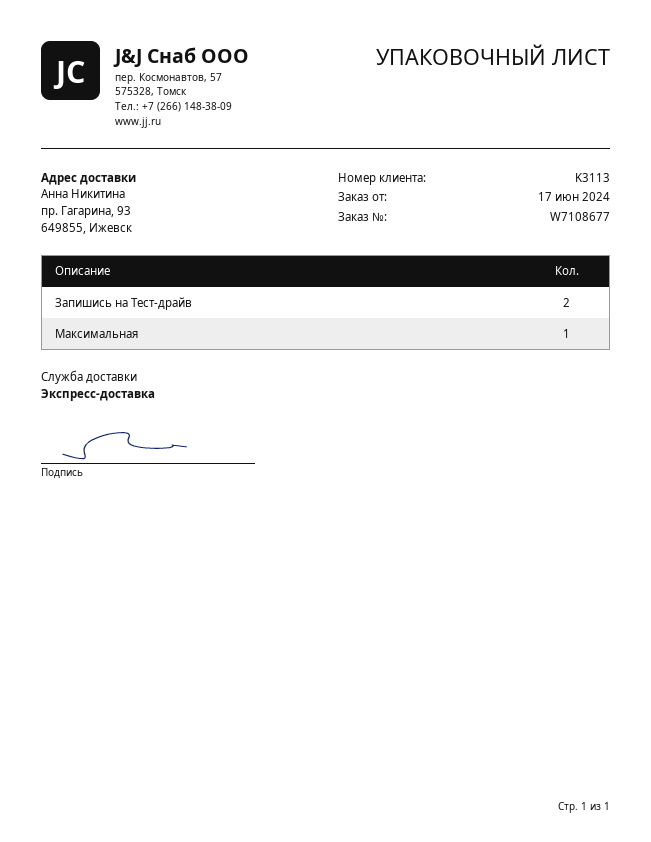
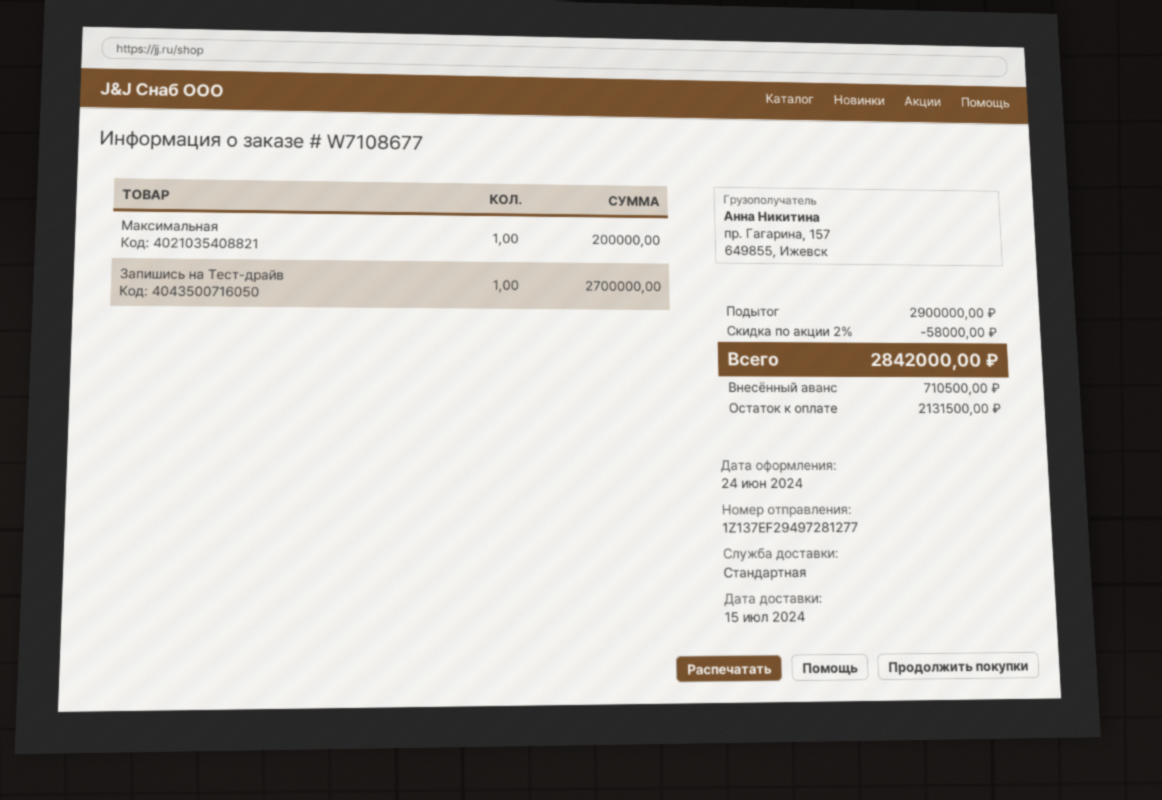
order date: 2024-06-17 -> 2024-06-24
shipping method: express -> standard
ship to: пр. Гагарина, 93, 649855, Ижевск -> пр. Гагарина, 157, 649855, Ижевск
Запишись на Тест-драйв: 2 -> 1

